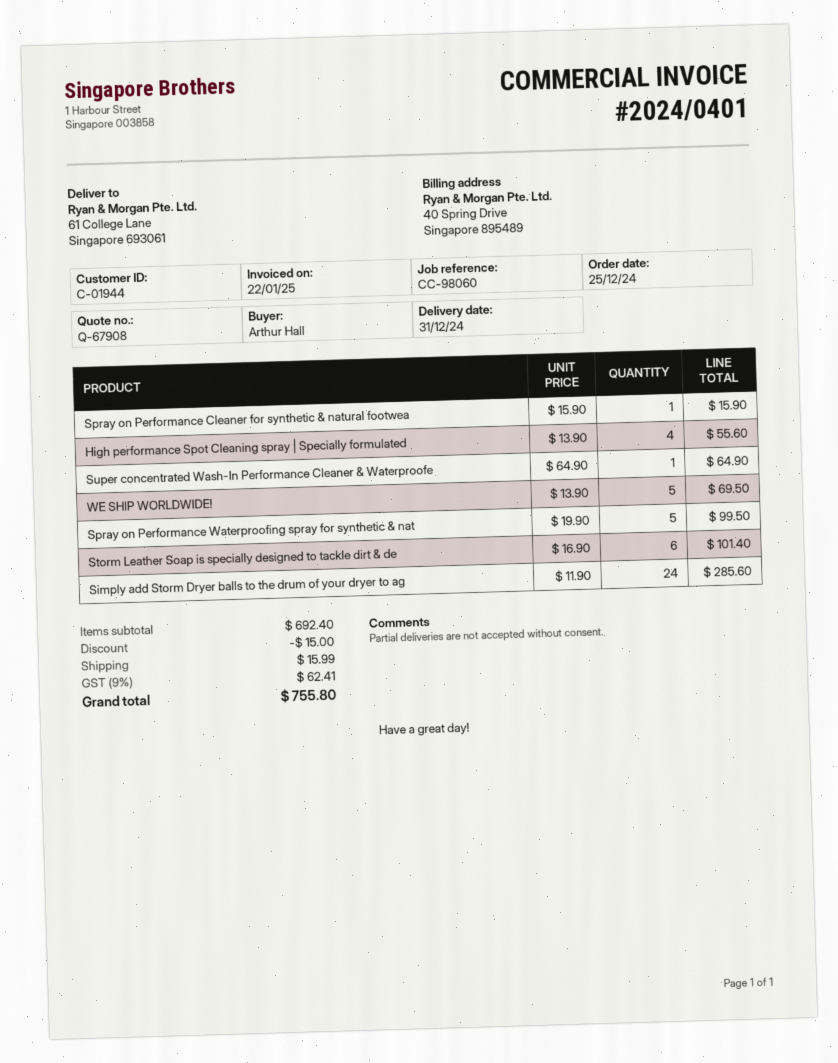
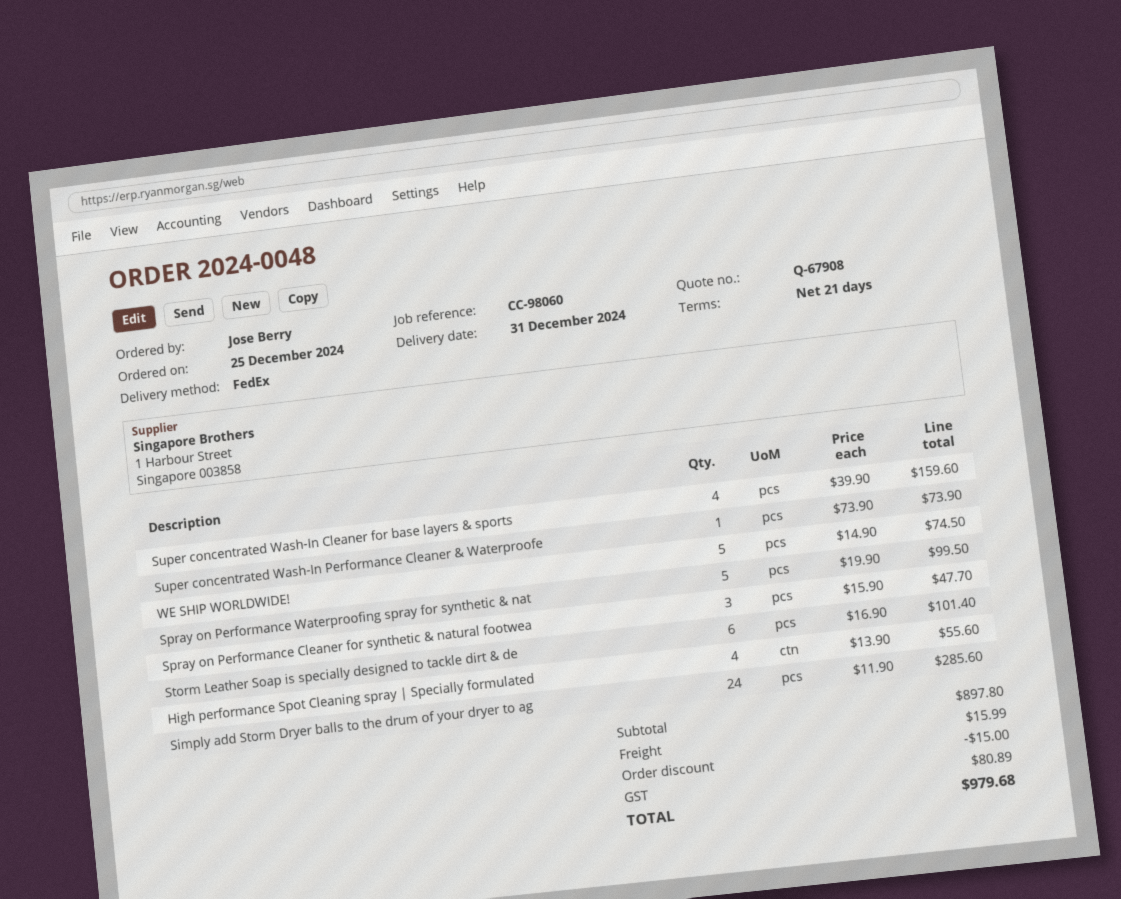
ordered by: Arthur Hall -> Jose Berry
Spray on Performance Cleaner for synthetic & natural footwea: 1 x 15.90 = 15.90 -> 3 x 15.90 = 47.70
Super concentrated Wash-In Performance Cleaner & Waterproofe: 1 x 64.90 = 64.90 -> 1 x 73.90 = 73.90
WE SHIP WORLDWIDE!: 5 x 13.90 = 69.50 -> 5 x 14.90 = 74.50
Super concentrated Wash-In Cleaner for base layers & sports: none -> 4 x 39.90 = 159.60
subtotal: 692.40 -> 897.80
tax: 62.41 -> 80.89
total: 755.80 -> 979.68

